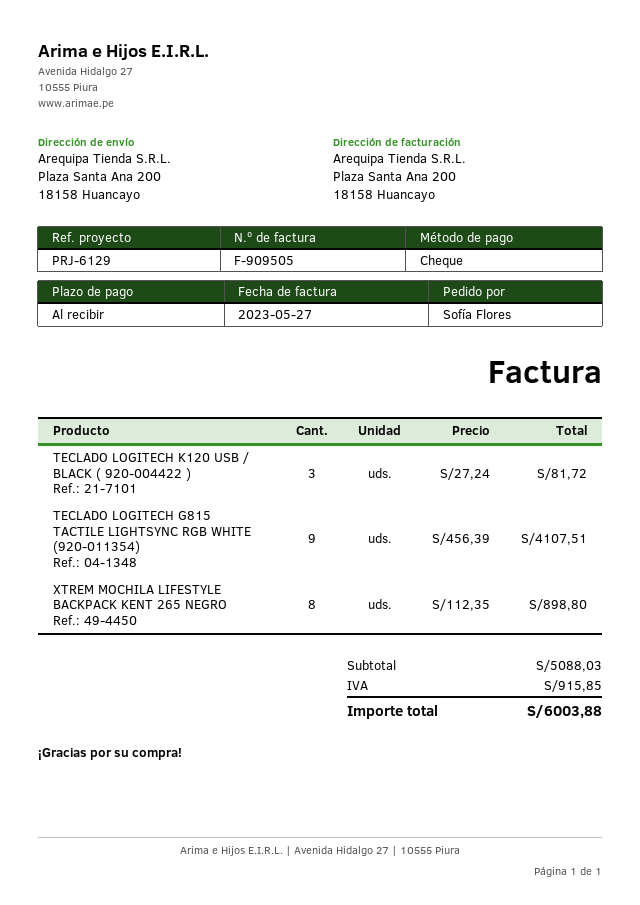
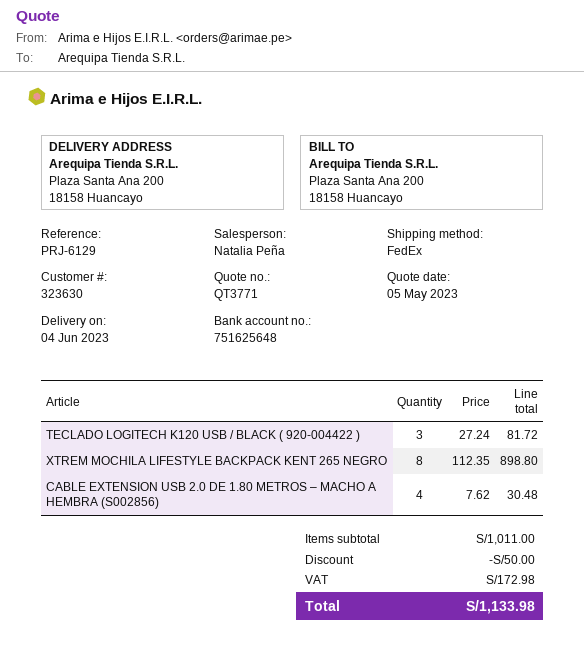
TECLADO LOGITECH G815 TACTILE LIGHTSYNC RGB WHITE (920-011354): 9 x 456.39 = 4107.51 -> none
CABLE EXTENSION USB 2.0 DE 1.80 METROS – MACHO A HEMBRA (S002856): none -> 4 x 7.62 = 30.48
subtotal: 5088.03 -> 1011.00
discount: none -> 50.00
tax: 915.85 -> 172.98
total: 6003.88 -> 1133.98

